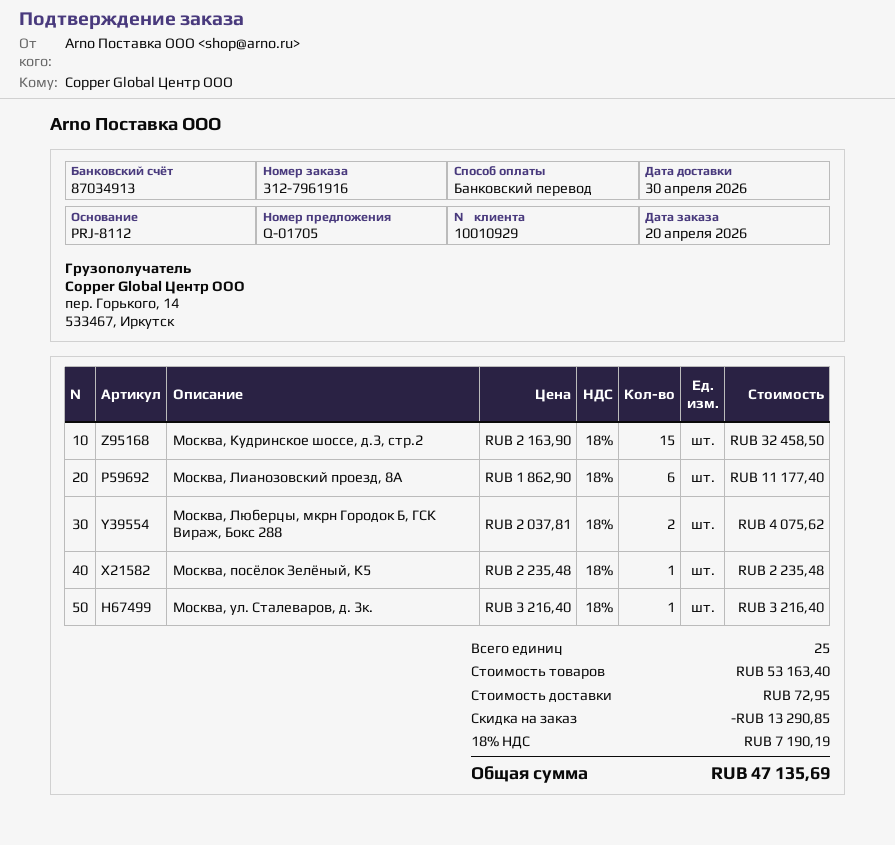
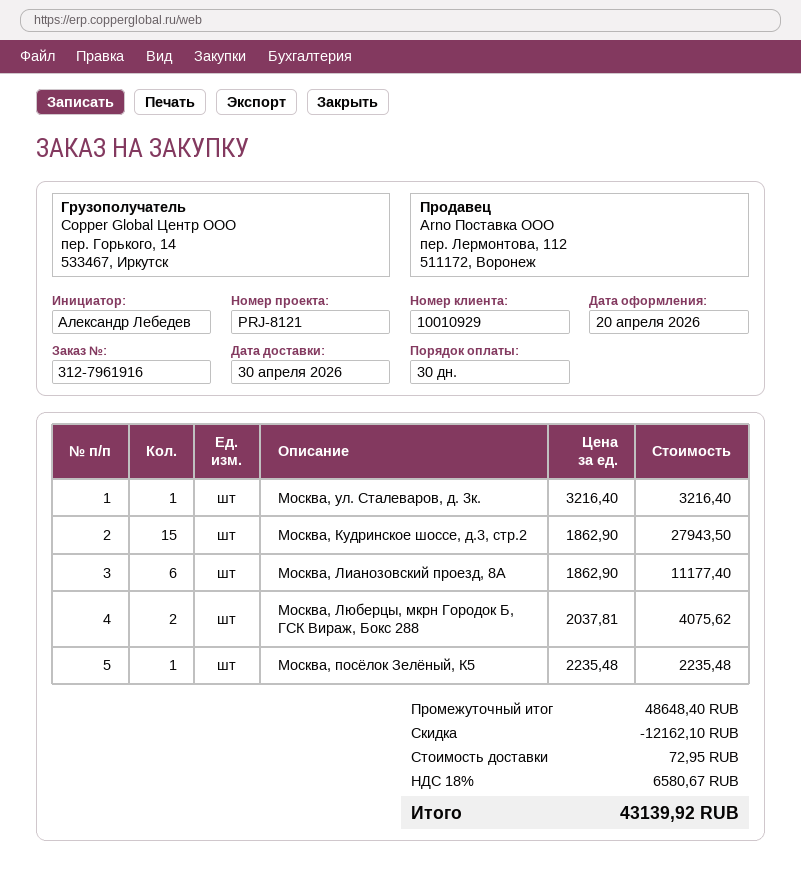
reference: PRJ-8112 -> PRJ-8121
Москва, Кудринское шоссе, д.3, стр.2: 15 x 2163.90 = 32458.50 -> 15 x 1862.90 = 27943.50
subtotal: 53163.40 -> 48648.40
discount: 13290.85 -> 12162.10
tax: 18% = 7190.19 -> 18% = 6580.67
total: 47135.69 -> 43139.92

